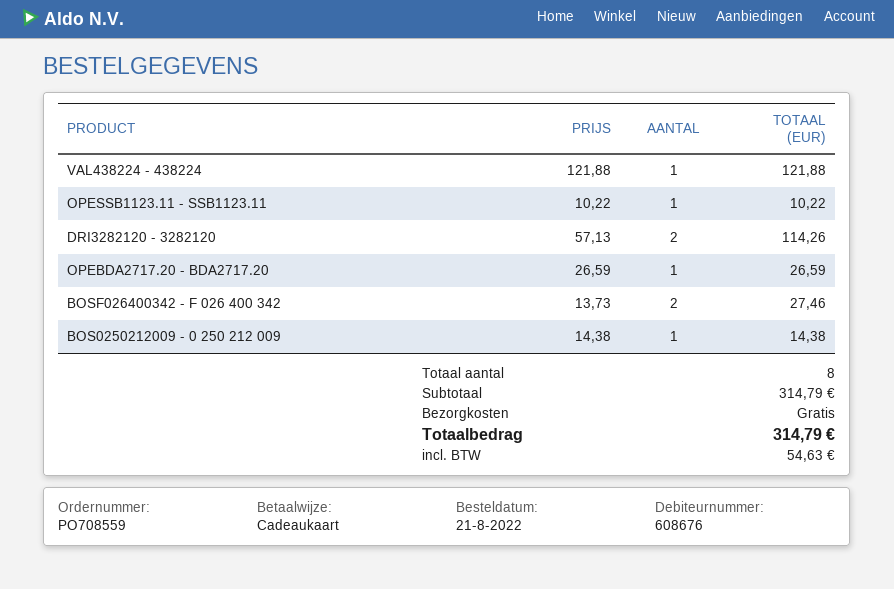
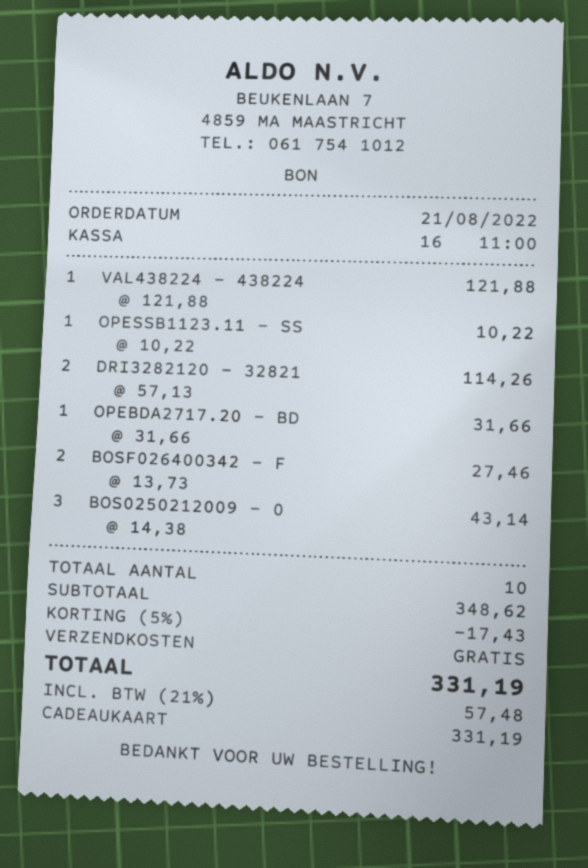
OPEBDA2717.20 - BDA2717.20: 1 x 26.59 = 26.59 -> 1 x 31.66 = 31.66
BOS0250212009 - 0 250 212 009: 1 x 14.38 = 14.38 -> 3 x 14.38 = 43.14
total quantity: 8 -> 10
subtotal: 314.79 -> 348.62
discount: none -> 5% = 17.43
tax: 54.63 -> 57.48
total: 314.79 -> 331.19

